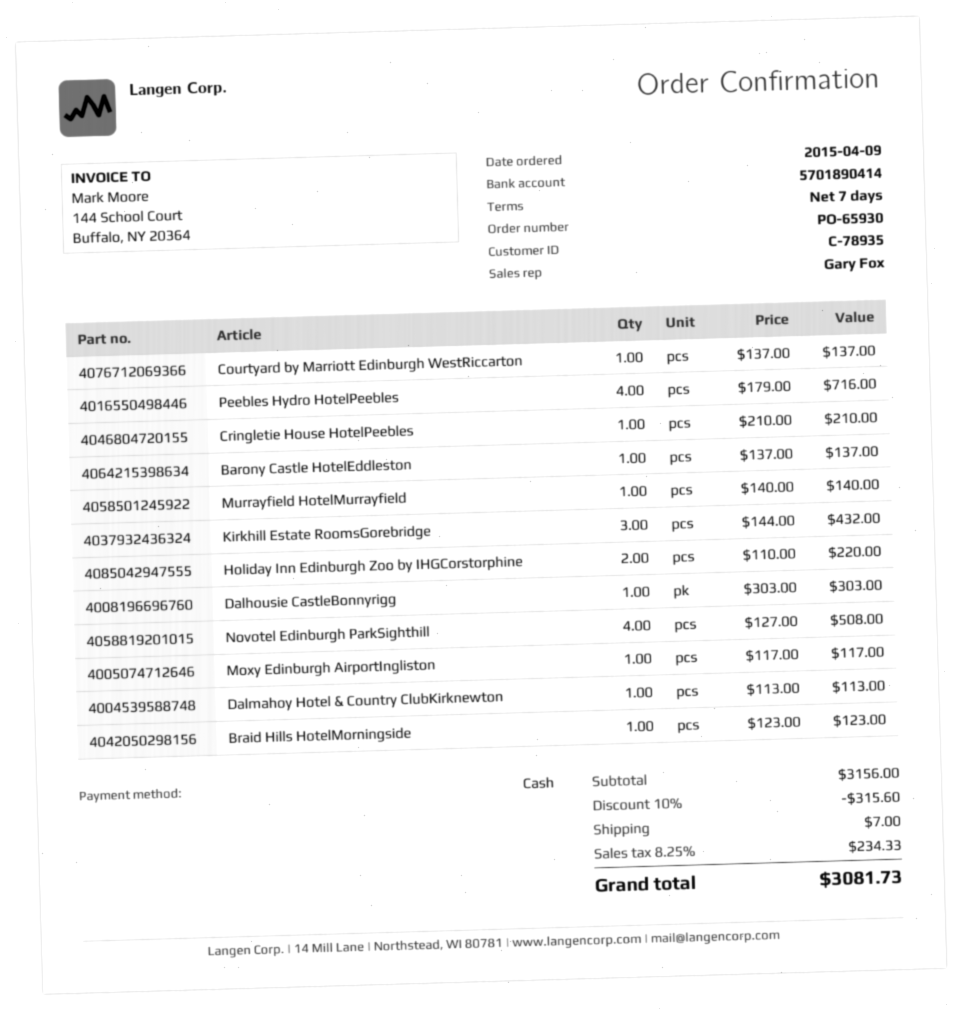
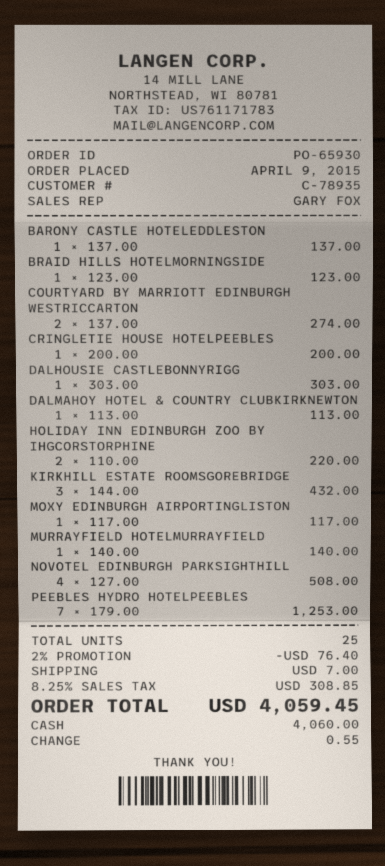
Courtyard by Marriott Edinburgh WestRiccarton: 1 x 137.00 = 137.00 -> 2 x 137.00 = 274.00
Peebles Hydro HotelPeebles: 4 x 179.00 = 716.00 -> 7 x 179.00 = 1253.00
Cringletie House HotelPeebles: 1 x 210.00 = 210.00 -> 1 x 200.00 = 200.00
discount: 10% = 315.60 -> 2% = 76.40
tax: 8.25% = 234.33 -> 8.25% = 308.85
total: 3081.73 -> 4059.45

